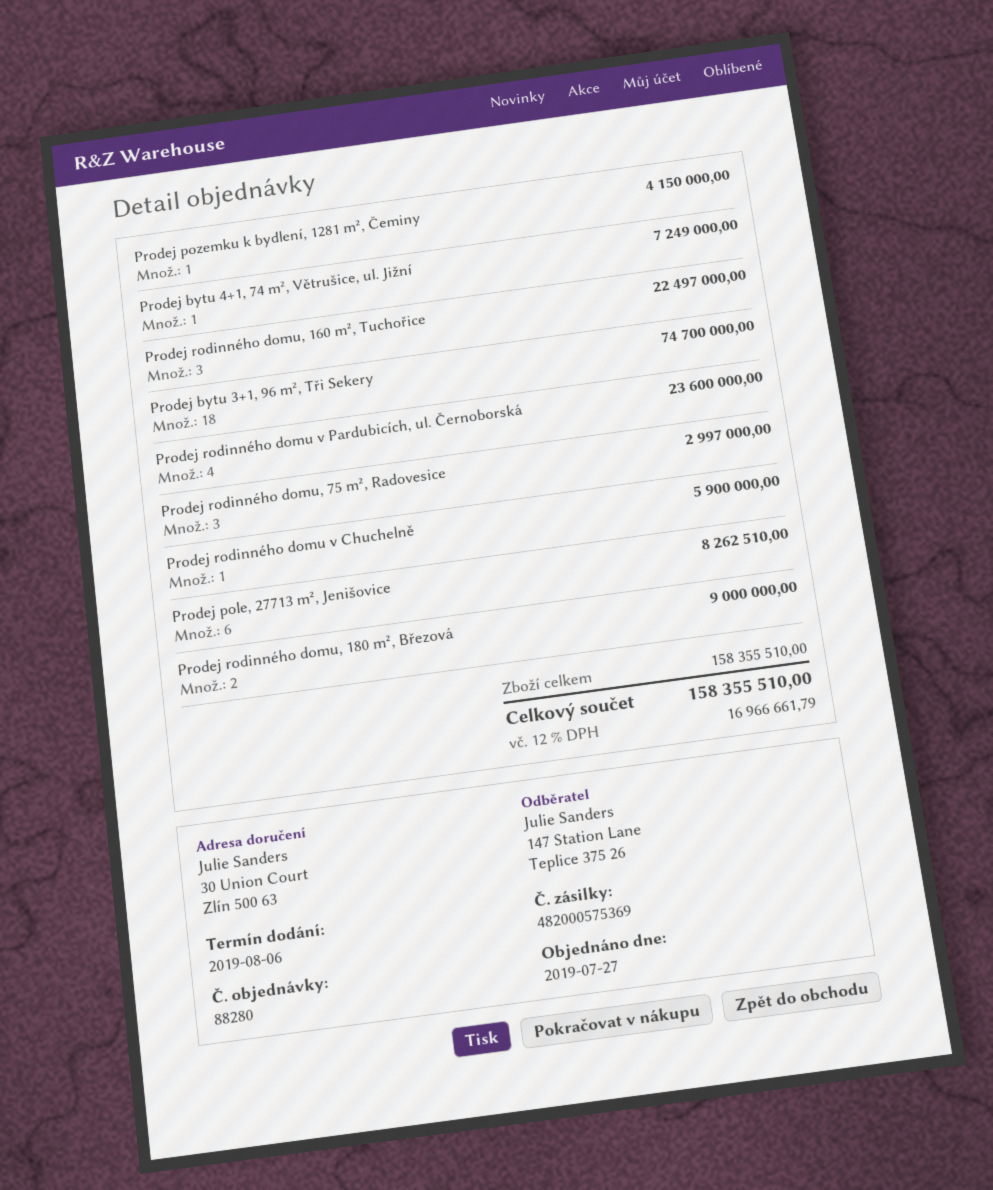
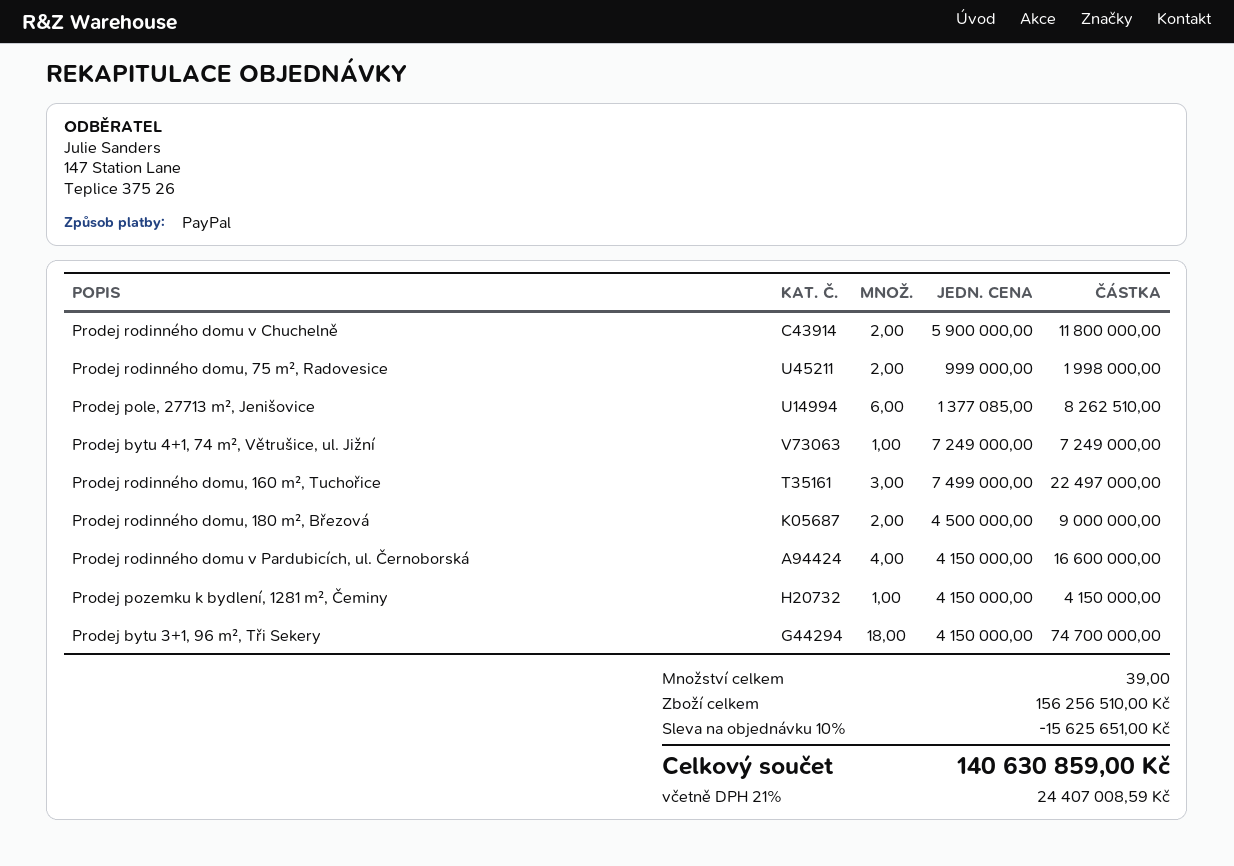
Prodej rodinného domu v Pardubicích, ul. Černoborská: 4 for 23600000.00 -> 4 for 16600000.00
Prodej rodinného domu, 75 m², Radovesice: 3 for 2997000.00 -> 2 for 1998000.00
Prodej rodinného domu v Chuchelně: 1 for 5900000.00 -> 2 for 11800000.00
subtotal: 158355510.00 -> 156256510.00
discount: none -> 10% = 15625651.00
tax: 12% = 16966661.79 -> 21% = 24407008.59
total: 158355510.00 -> 140630859.00

